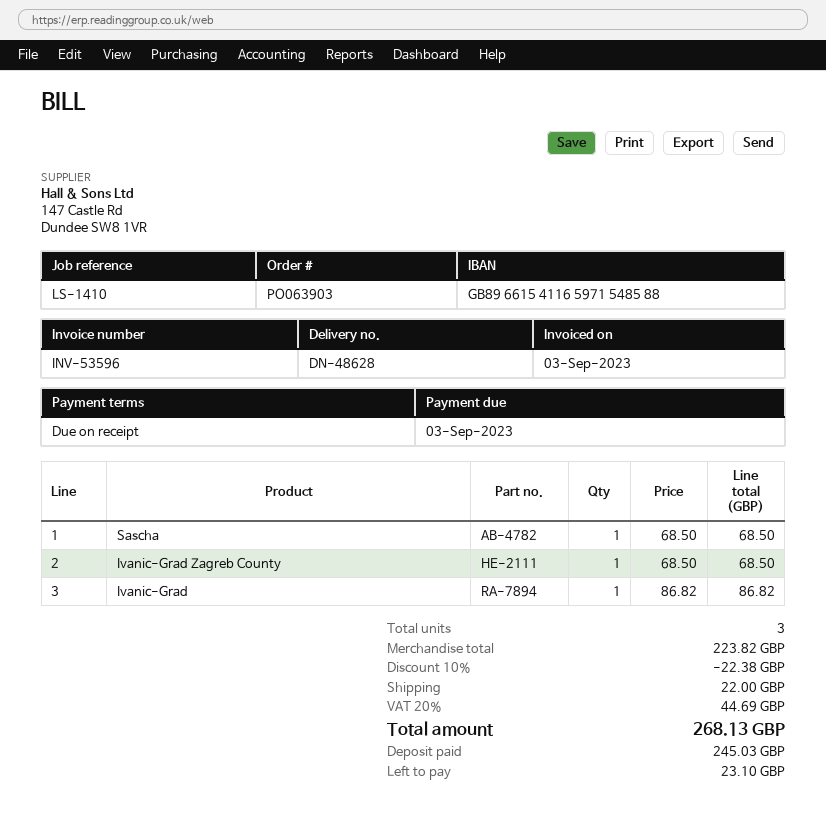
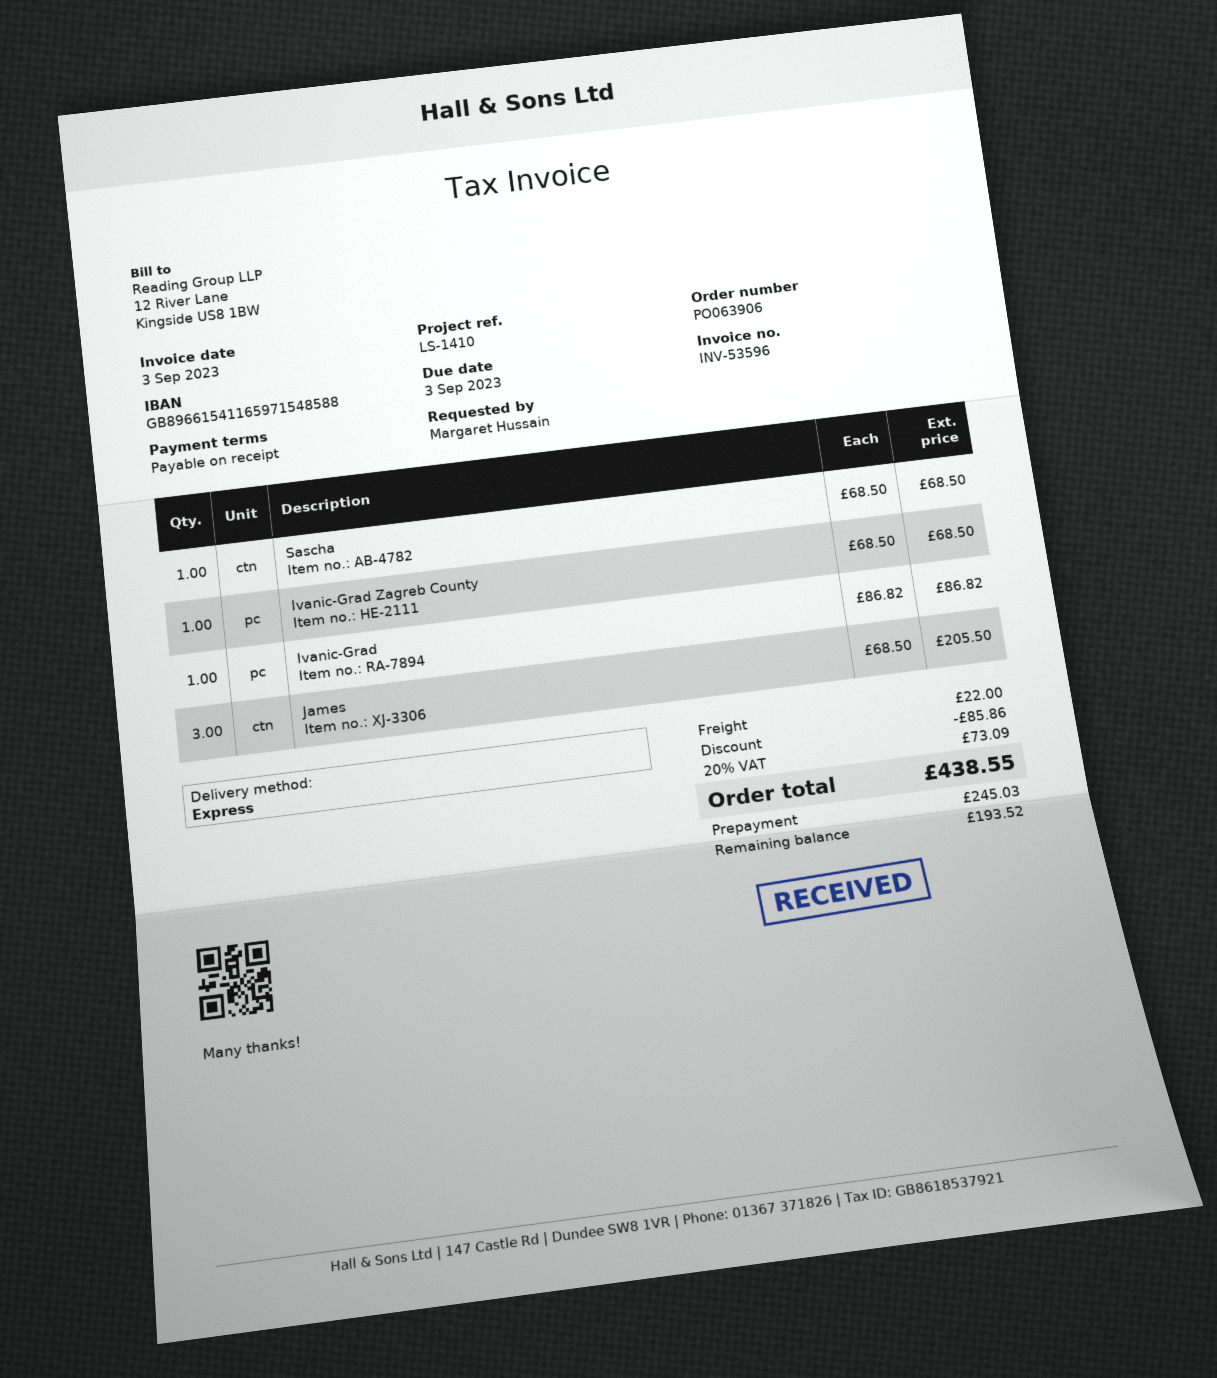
order number: PO063903 -> PO063906
James: none -> 3 x 68.50 = 205.50
discount: 22.38 -> 85.86
tax: 20% = 44.69 -> 20% = 73.09
total: 268.13 -> 438.55
balance: 23.10 -> 193.52

